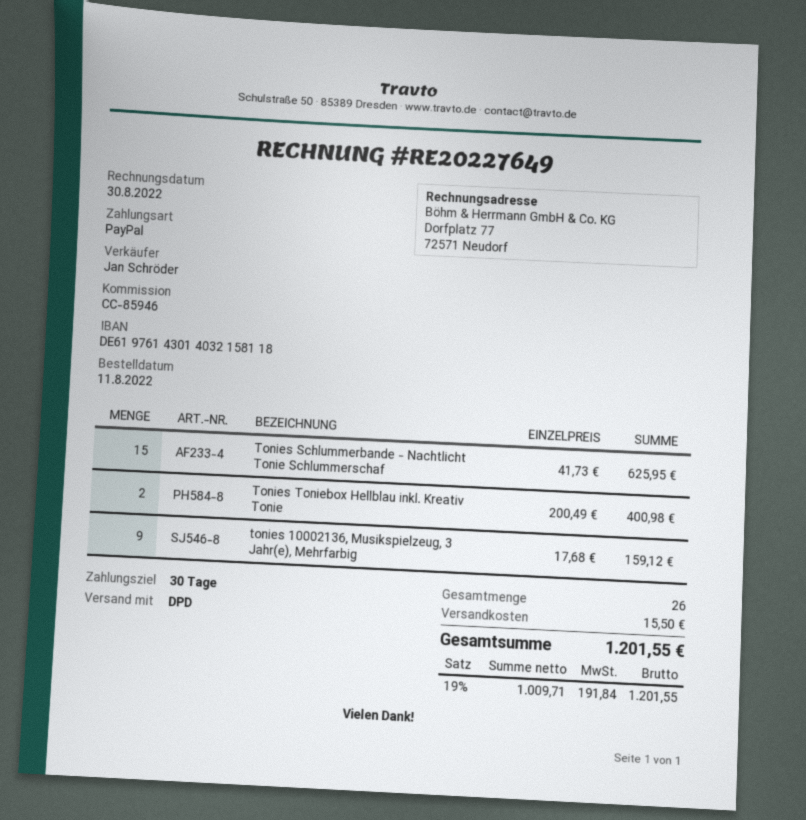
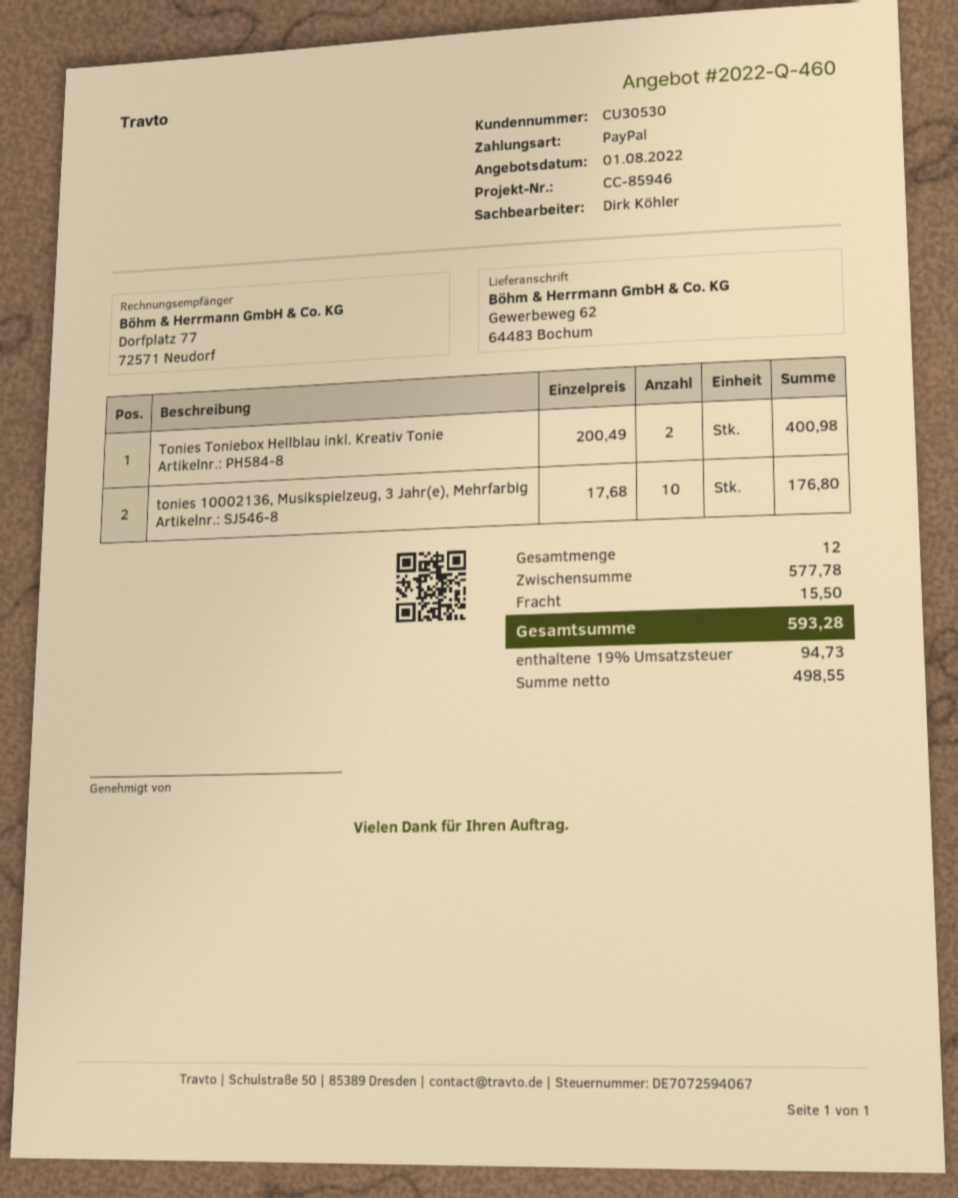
sales rep: Jan Schröder -> Dirk Köhler
Tonies Schlummerbande - Nachtlicht Tonie Schlummerschaf: 15 x 41.73 = 625.95 -> none
tonies 10002136, Musikspielzeug, 3 Jahr(e), Mehrfarbig: 9 x 17.68 = 159.12 -> 10 x 17.68 = 176.80
total quantity: 26 -> 12
net: 1009.71 -> 498.55
tax: 19% = 191.84 -> 19% = 94.73
total: 1201.55 -> 593.28

